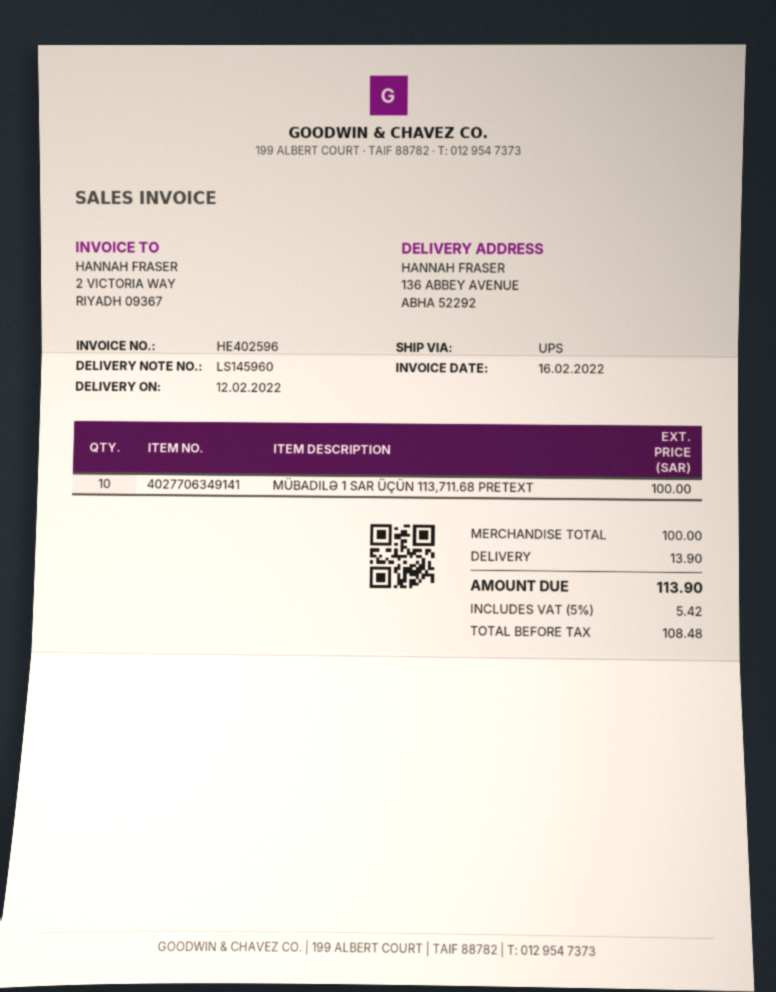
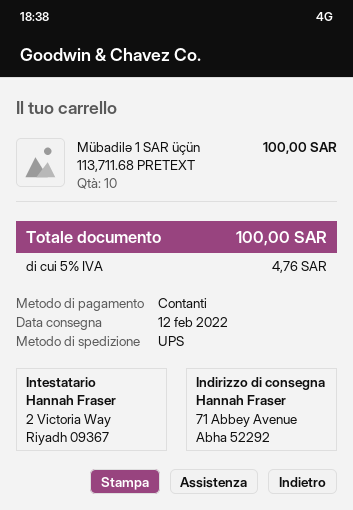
ship to: 136 ABBEY AVENUE, ABHA 52292 -> 71 Abbey Avenue, Abha 52292
shipping: 13.90 -> none
tax: 5% = 5.42 -> 5% = 4.76
total: 113.90 -> 100.00

